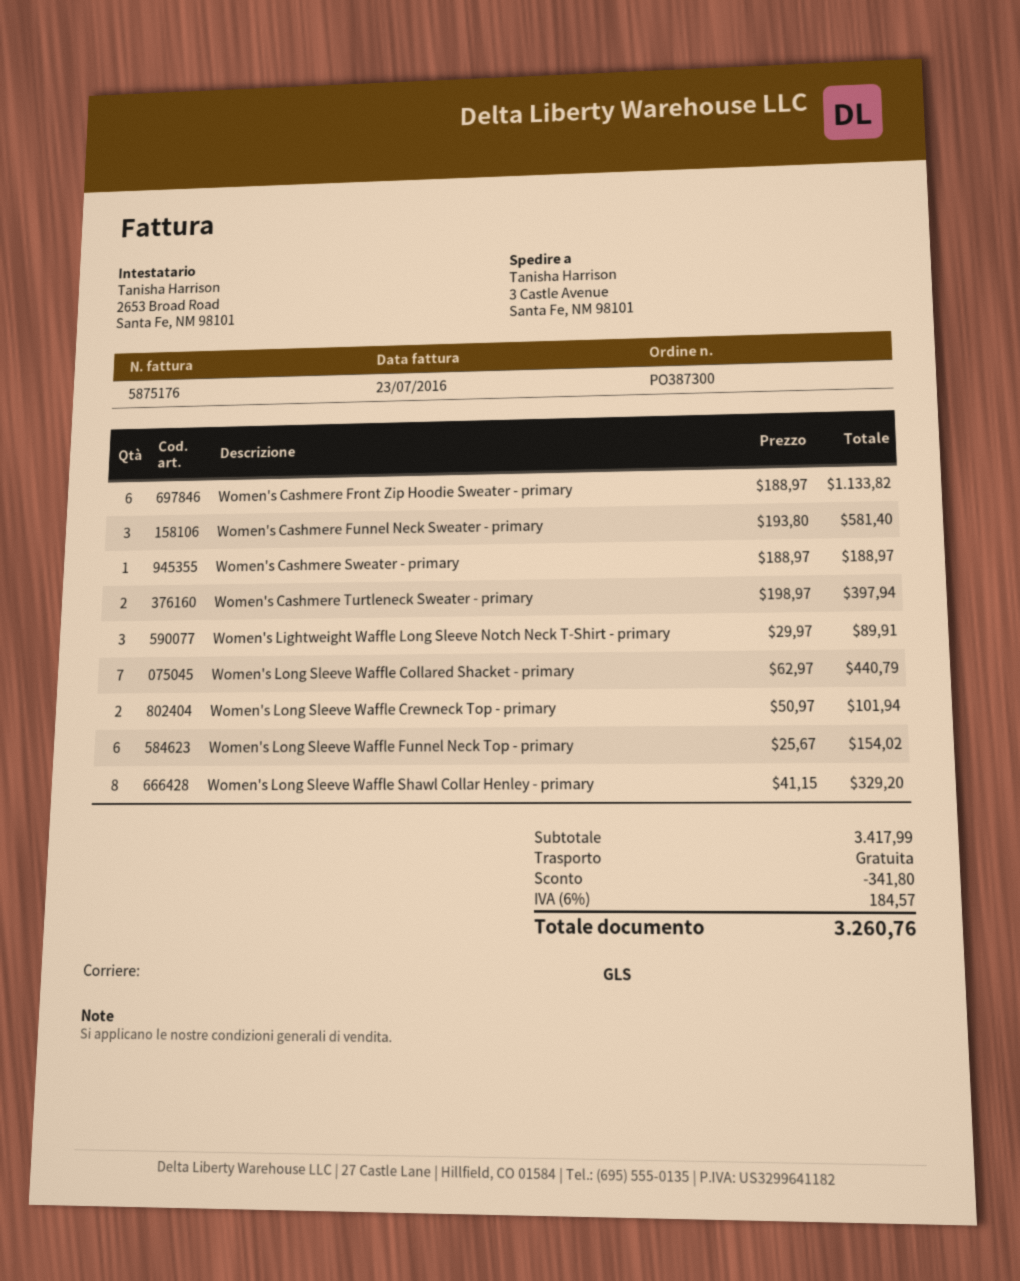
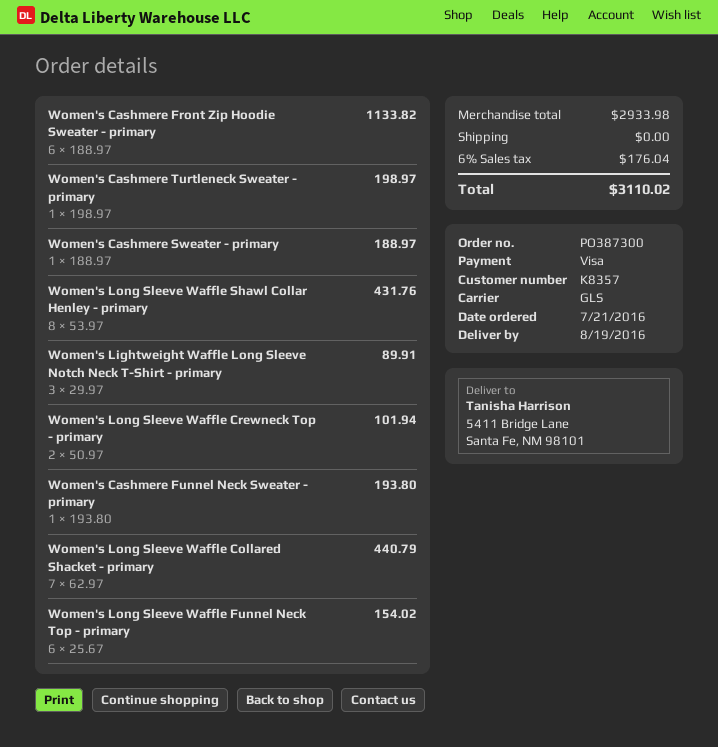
ship to: 3 Castle Avenue, Santa Fe, NM 98101 -> 5411 Bridge Lane, Santa Fe, NM 98101
Women's Cashmere Funnel Neck Sweater - primary: 3 x 193.80 = 581.40 -> 1 x 193.80 = 193.80
Women's Cashmere Turtleneck Sweater - primary: 2 x 198.97 = 397.94 -> 1 x 198.97 = 198.97
Women's Long Sleeve Waffle Shawl Collar Henley - primary: 8 x 41.15 = 329.20 -> 8 x 53.97 = 431.76
subtotal: 3417.99 -> 2933.98
discount: 341.80 -> none
tax: 6% = 184.57 -> 6% = 176.04
total: 3260.76 -> 3110.02

